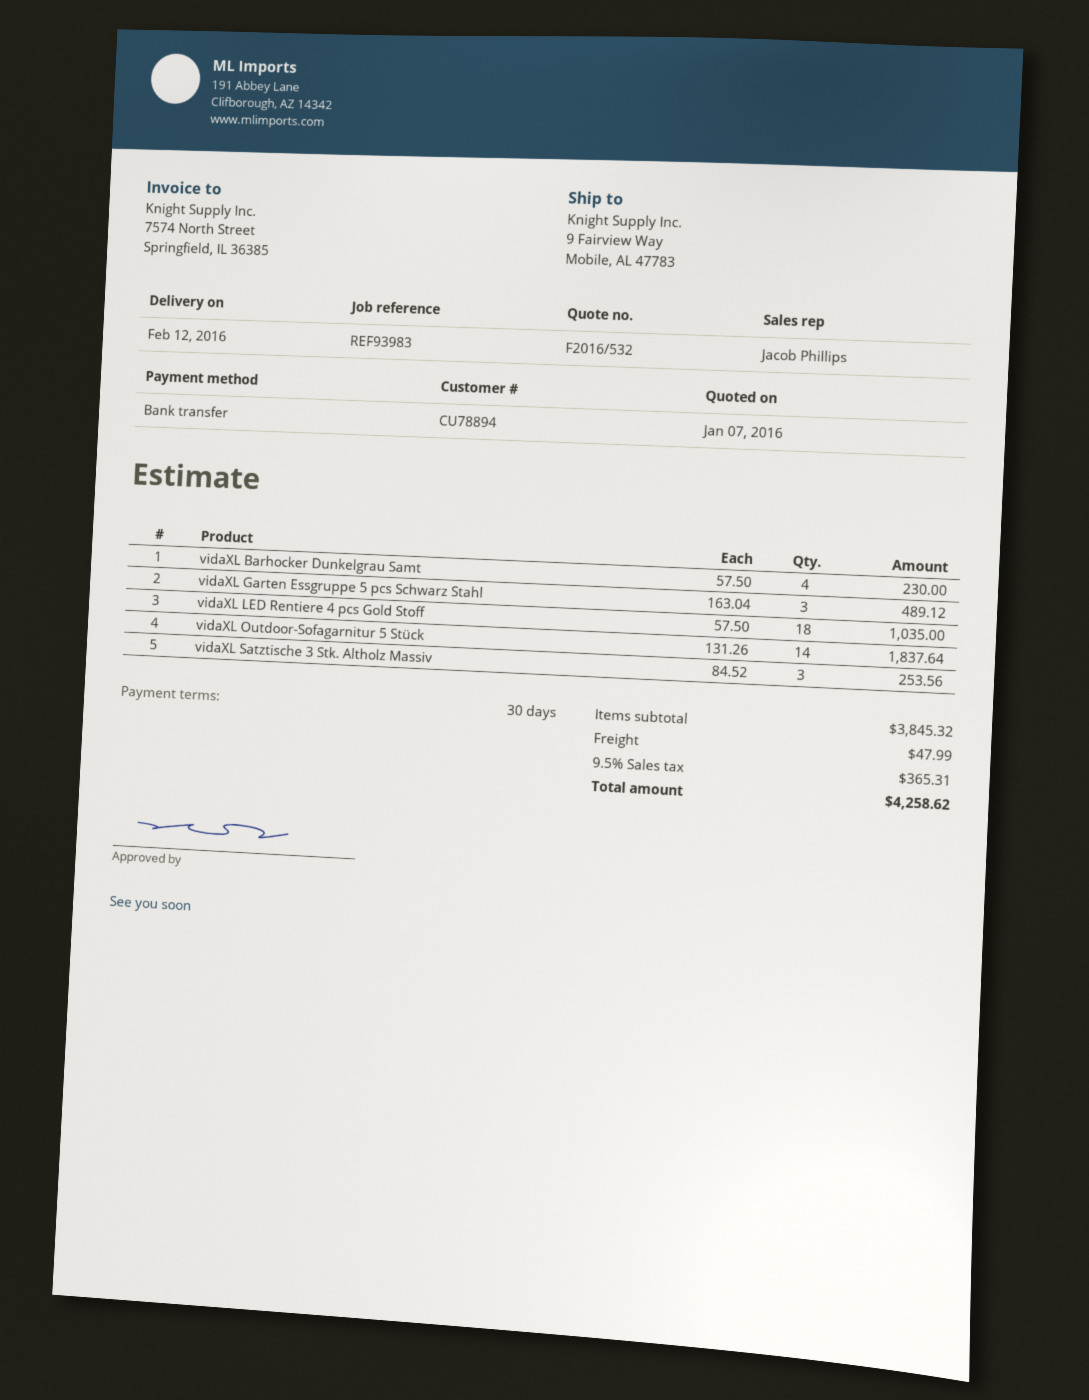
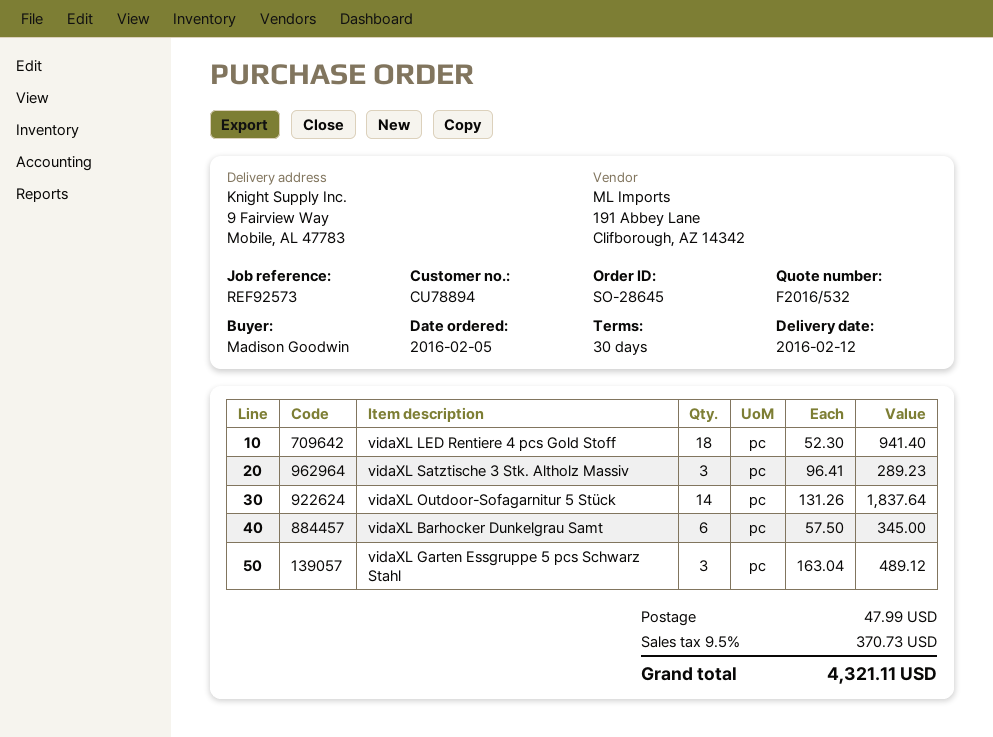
reference: REF93983 -> REF92573
vidaXL Barhocker Dunkelgrau Samt: 4 x 57.50 = 230.00 -> 6 x 57.50 = 345.00
vidaXL LED Rentiere 4 pcs Gold Stoff: 18 x 57.50 = 1035.00 -> 18 x 52.30 = 941.40
vidaXL Satztische 3 Stk. Altholz Massiv: 3 x 84.52 = 253.56 -> 3 x 96.41 = 289.23
tax: 9.5% = 365.31 -> 9.5% = 370.73
total: 4258.62 -> 4321.11

